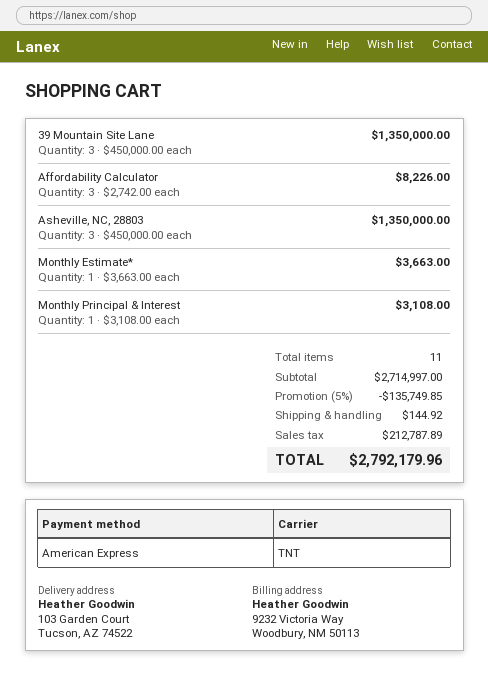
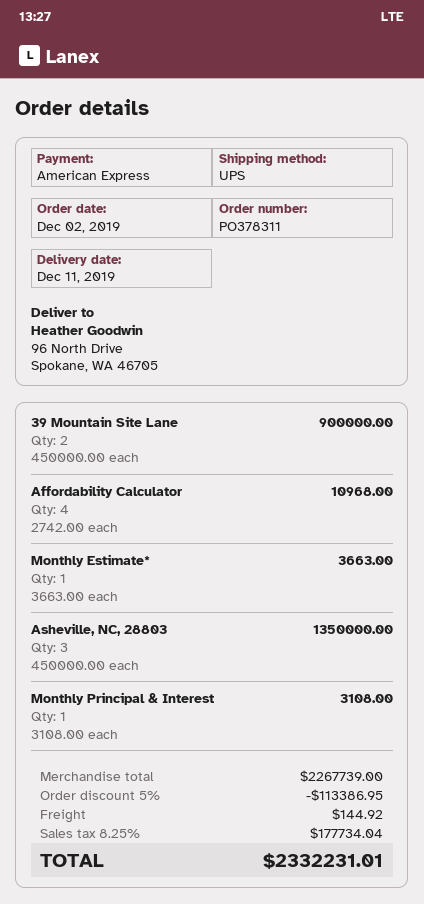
shipping method: TNT -> UPS
ship to: 103 Garden Court, Tucson, AZ 74522 -> 96 North Drive, Spokane, WA 46705
39 Mountain Site Lane: 3 x 450000.00 = 1350000.00 -> 2 x 450000.00 = 900000.00
Affordability Calculator: 3 x 2742.00 = 8226.00 -> 4 x 2742.00 = 10968.00
subtotal: 2714997.00 -> 2267739.00
discount: 5% = 135749.85 -> 5% = 113386.95
tax: 212787.89 -> 177734.04
total: 2792179.96 -> 2332231.01

